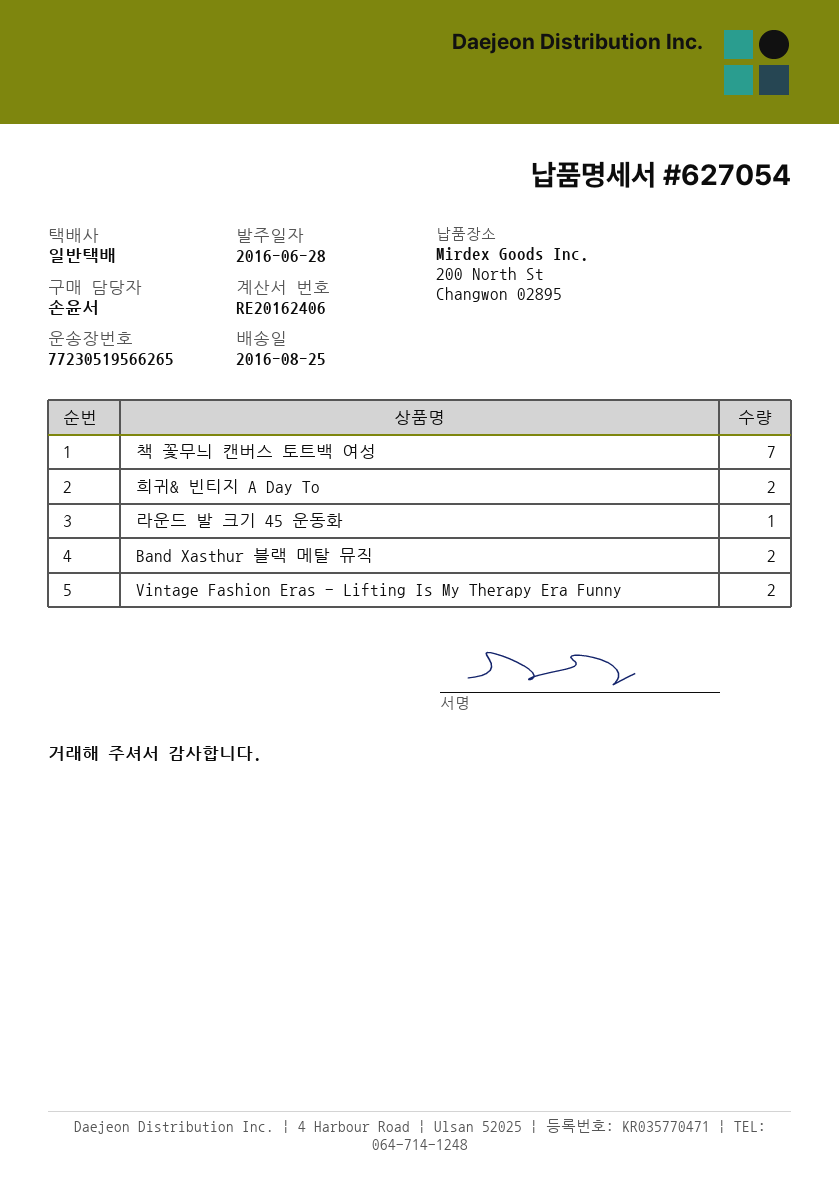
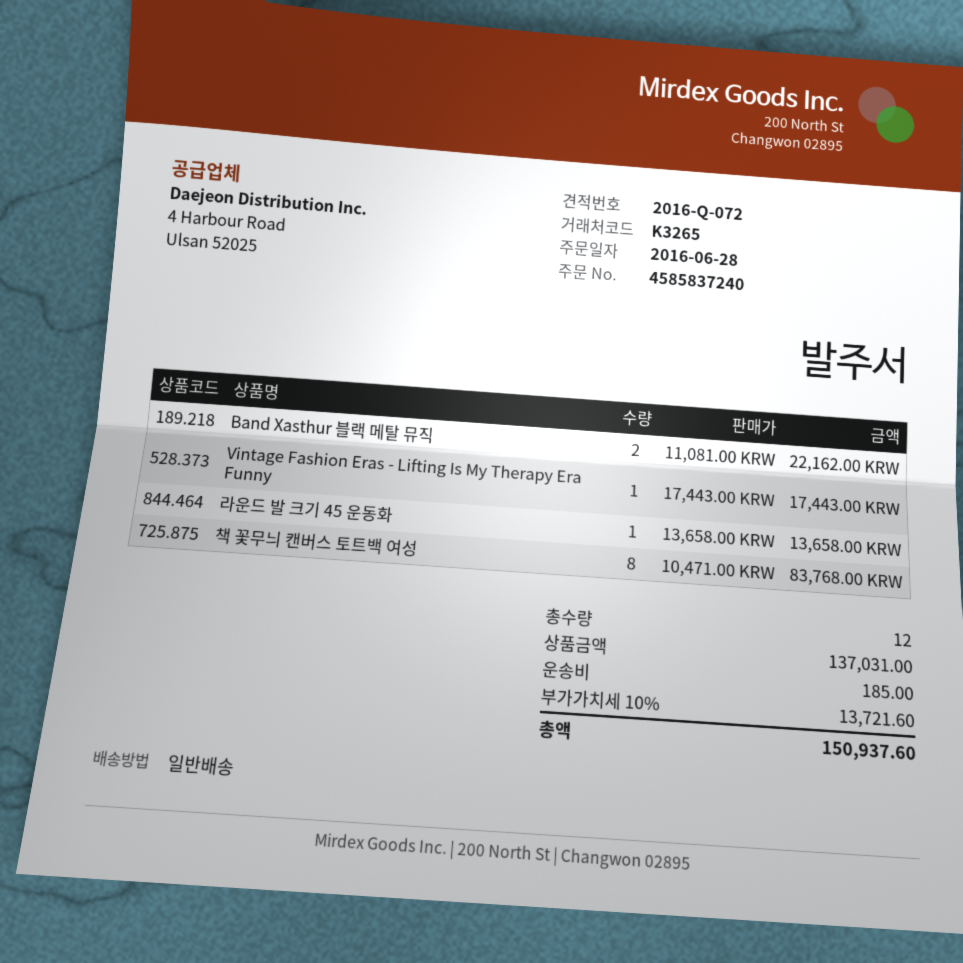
책 꽃무늬 캔버스 토트백 여성: 7 -> 8
희귀& 빈티지 A Day To: 2 -> none
Vintage Fashion Eras - Lifting Is My Therapy Era Funny: 2 -> 1

